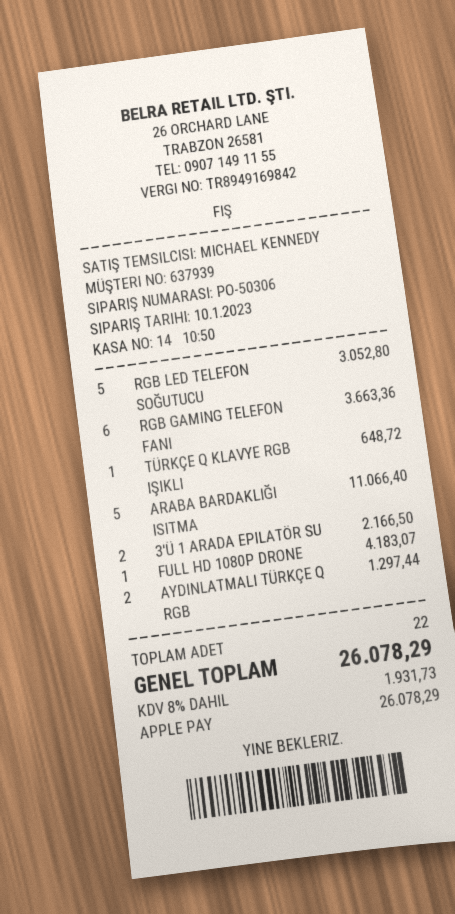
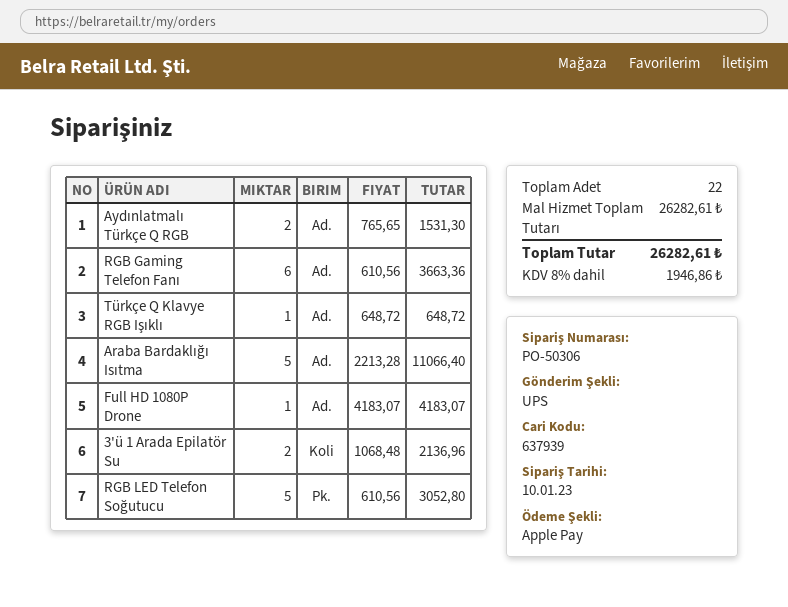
3'Ü 1 ARADA EPILATÖR SU: 2 for 2166.50 -> 2 for 2136.96
AYDINLATMALI TÜRKÇE Q RGB: 2 for 1297.44 -> 2 for 1531.30
tax: 8% = 1931.73 -> 8% = 1946.86
total: 26078.29 -> 26282.61

